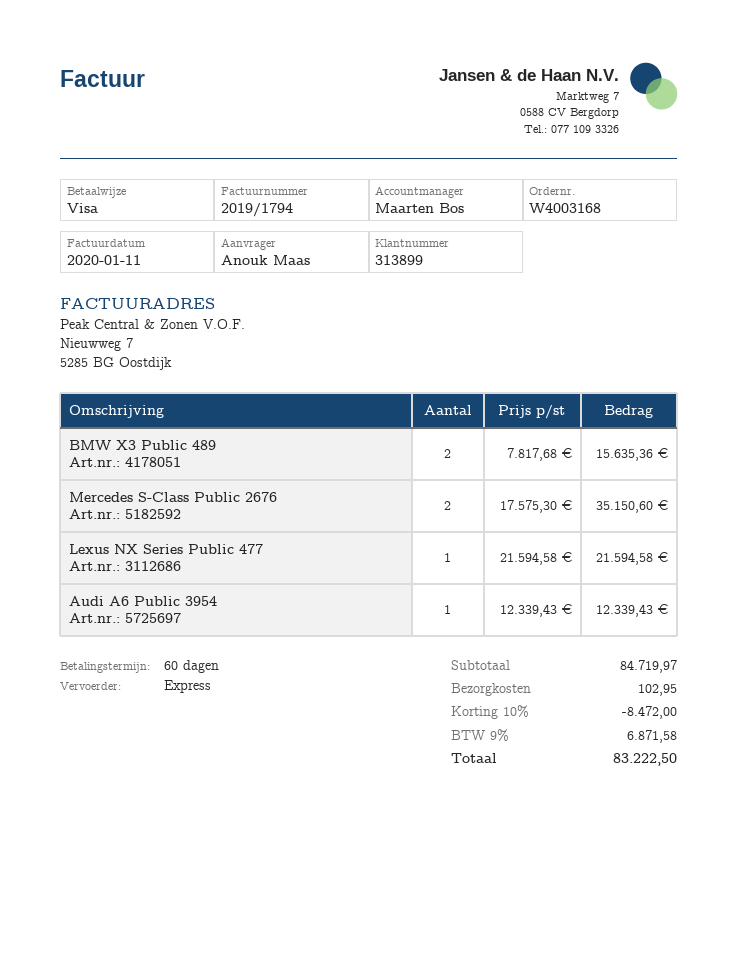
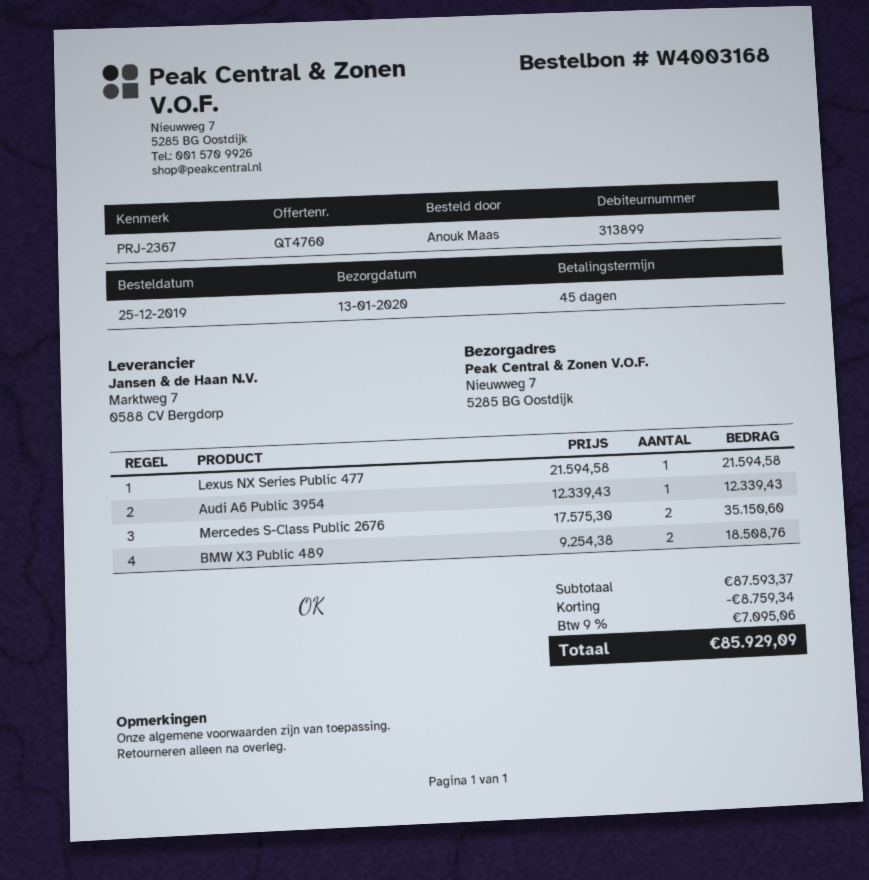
payment terms: 60 days -> 45 days
BMW X3 Public 489: 2 x 7817.68 = 15635.36 -> 2 x 9254.38 = 18508.76
subtotal: 84719.97 -> 87593.37
discount: 8472.00 -> 8759.34
shipping: 102.95 -> none
tax: 9% = 6871.58 -> 9% = 7095.06
total: 83222.50 -> 85929.09

